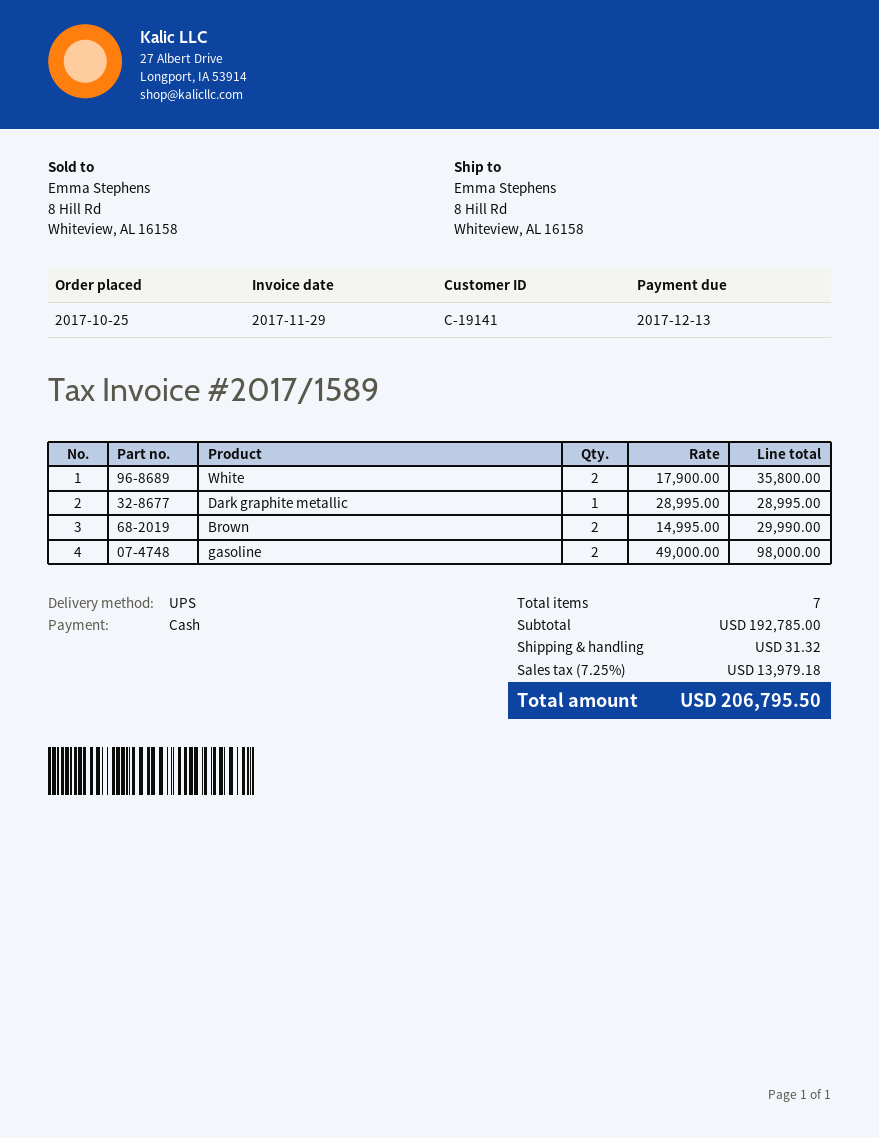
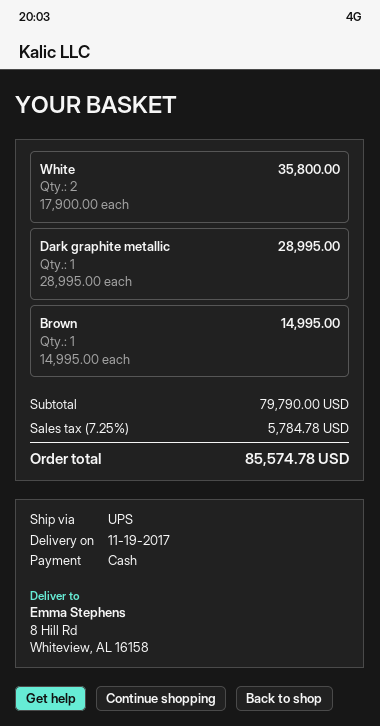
Brown: 2 x 14995.00 = 29990.00 -> 1 x 14995.00 = 14995.00
gasoline: 2 x 49000.00 = 98000.00 -> none
subtotal: 192785.00 -> 79790.00
shipping: 31.32 -> none
tax: 7.25% = 13979.18 -> 7.25% = 5784.78
total: 206795.50 -> 85574.78

